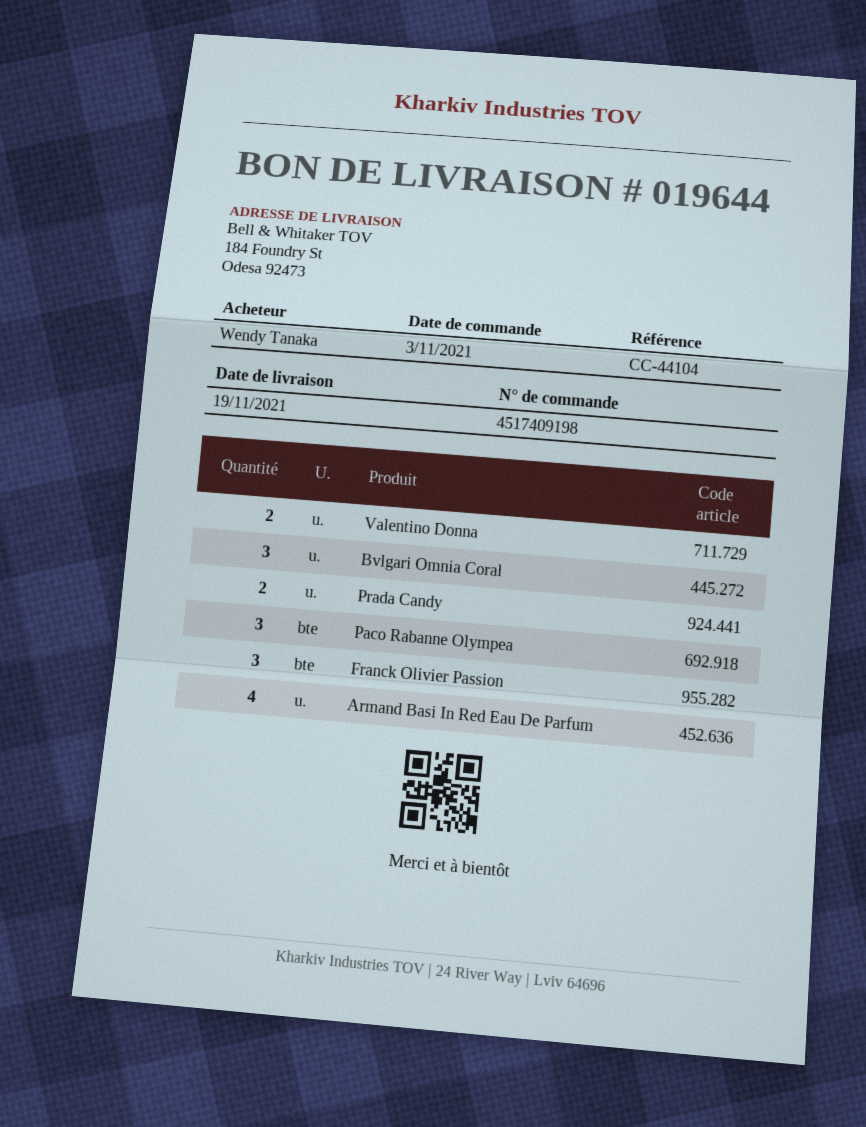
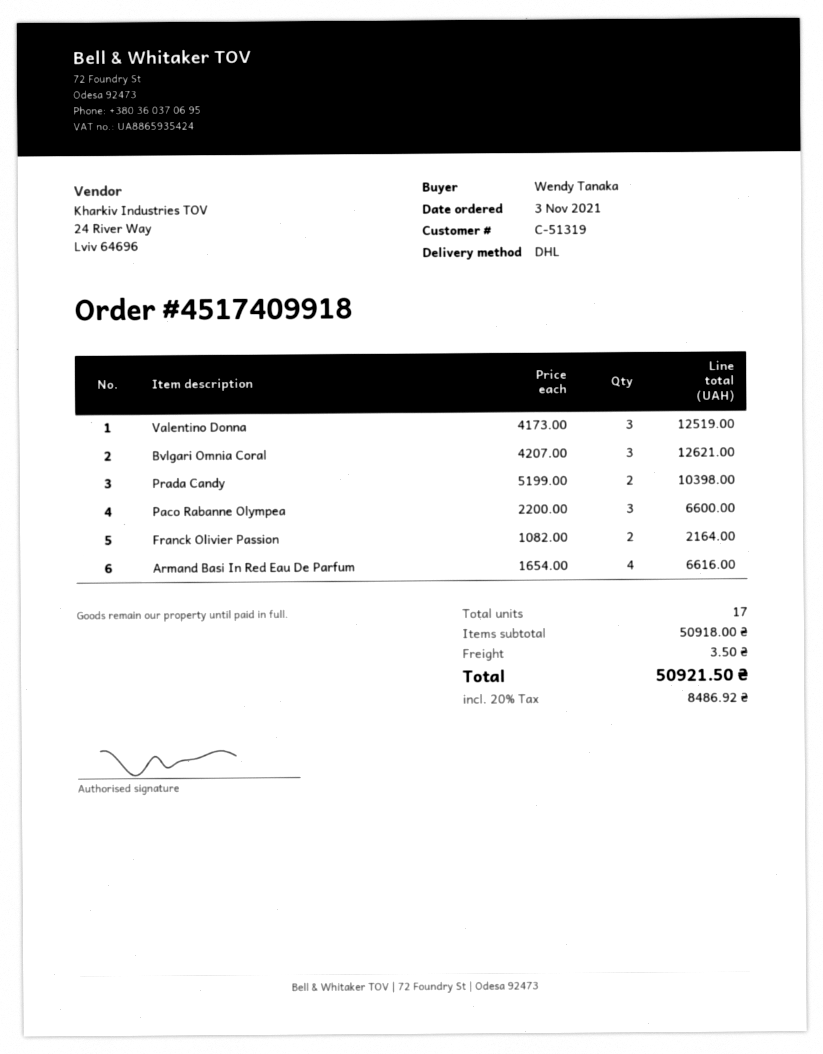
order number: 4517409198 -> 4517409918
Valentino Donna: 2 -> 3
Franck Olivier Passion: 3 -> 2

